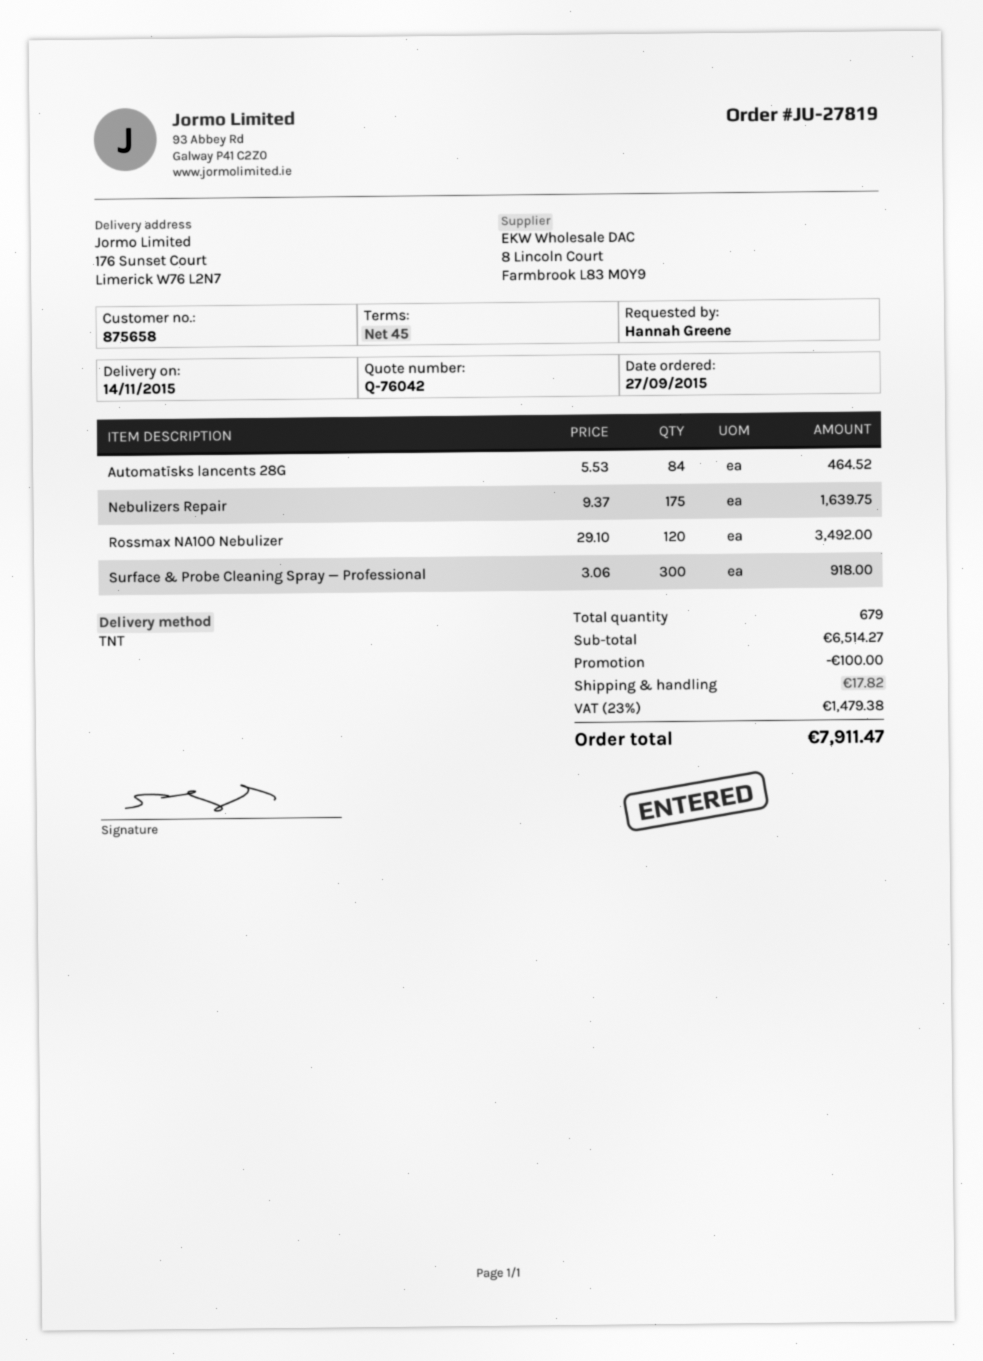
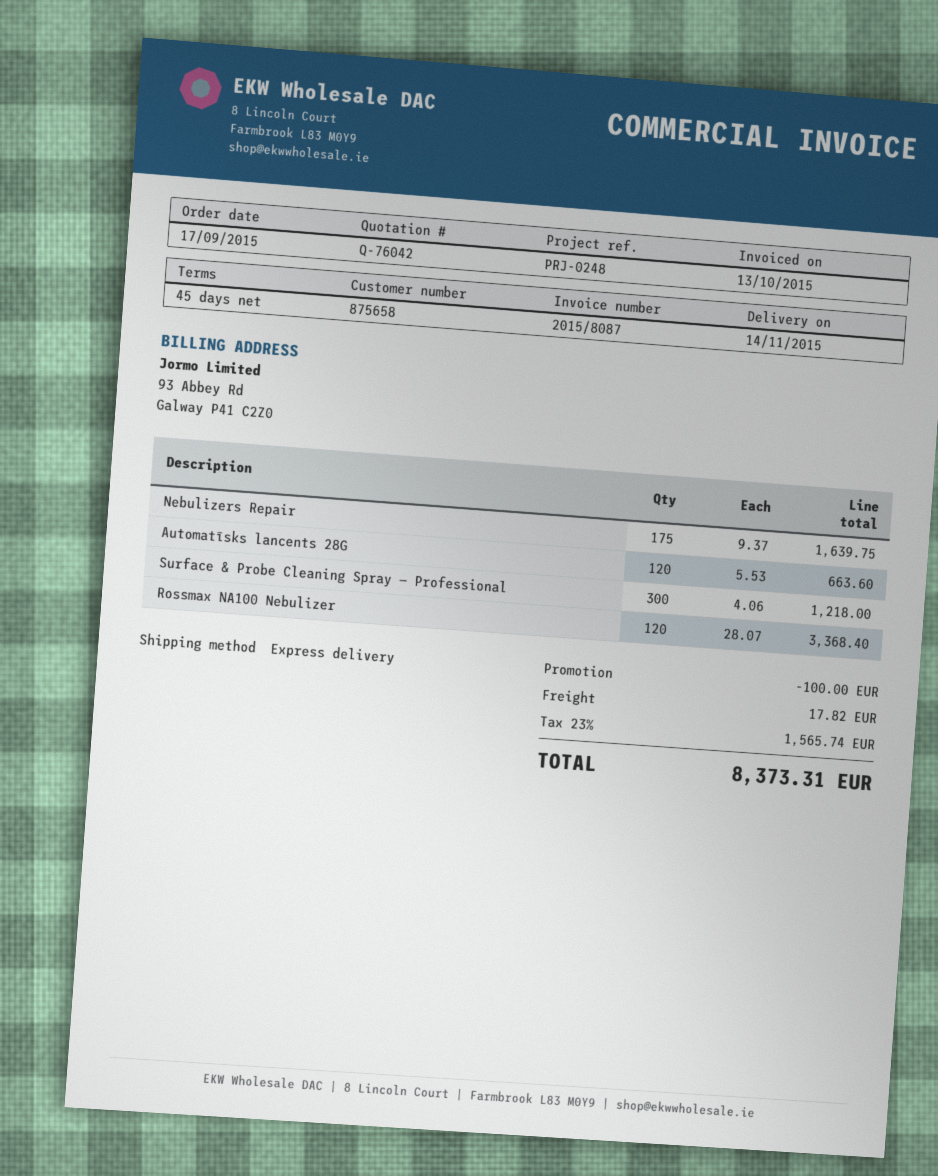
order date: 2015-09-27 -> 2015-09-17
shipping method: TNT -> express
Automatīsks lancents 28G: 84 x 5.53 = 464.52 -> 120 x 5.53 = 663.60
Rossmax NA100 Nebulizer: 120 x 29.10 = 3492.00 -> 120 x 28.07 = 3368.40
Surface & Probe Cleaning Spray — Professional: 300 x 3.06 = 918.00 -> 300 x 4.06 = 1218.00
tax: 23% = 1479.38 -> 23% = 1565.74
total: 7911.47 -> 8373.31

